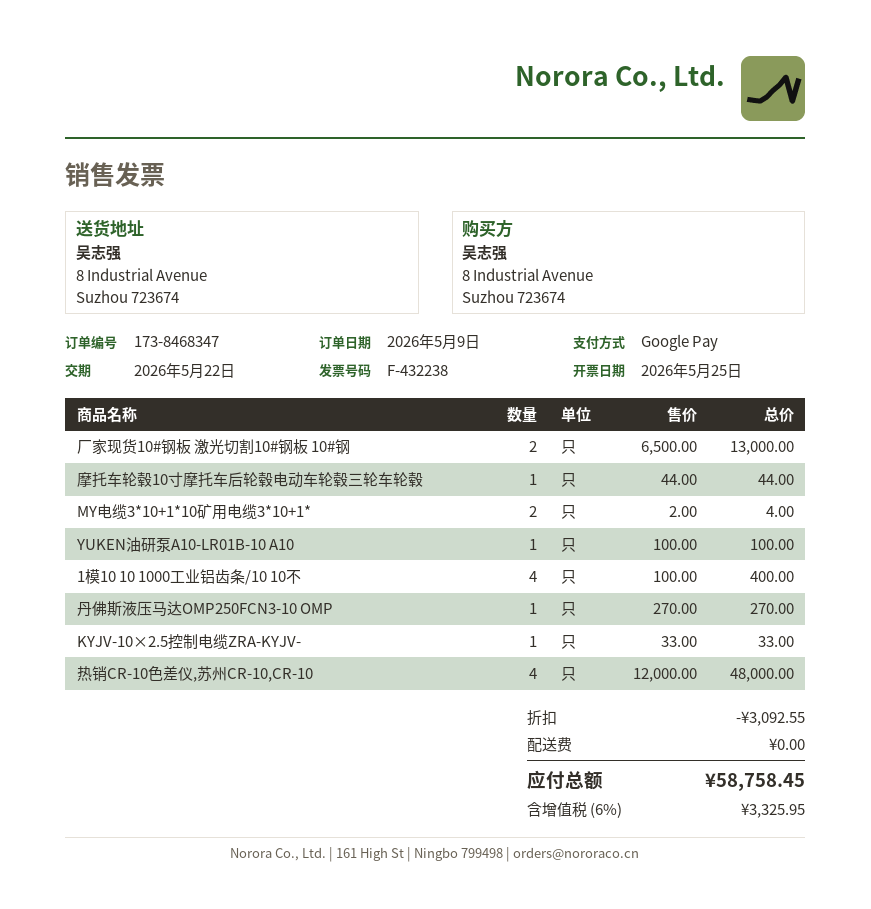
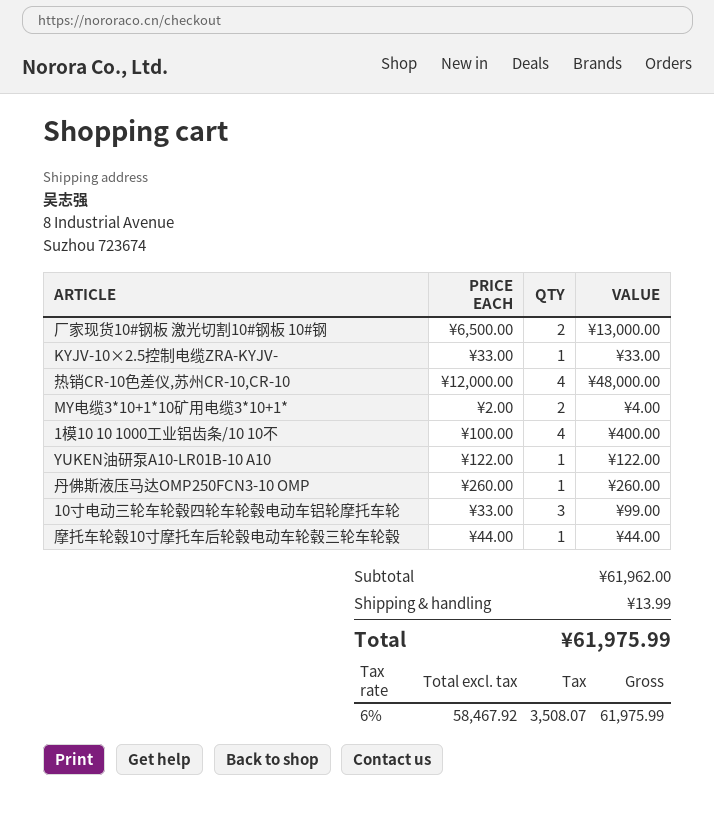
YUKEN油研泵A10-LR01B-10 A10: 1 x 100.00 = 100.00 -> 1 x 122.00 = 122.00
丹佛斯液压马达OMP250FCN3-10 OMP: 1 x 270.00 = 270.00 -> 1 x 260.00 = 260.00
10寸电动三轮车轮毂四轮车轮毂电动车铝轮摩托车轮: none -> 3 x 33.00 = 99.00
discount: 3092.55 -> none
shipping: 0.00 -> 13.99
tax: 6% = 3325.95 -> 6% = 3508.07
total: 58758.45 -> 61975.99

